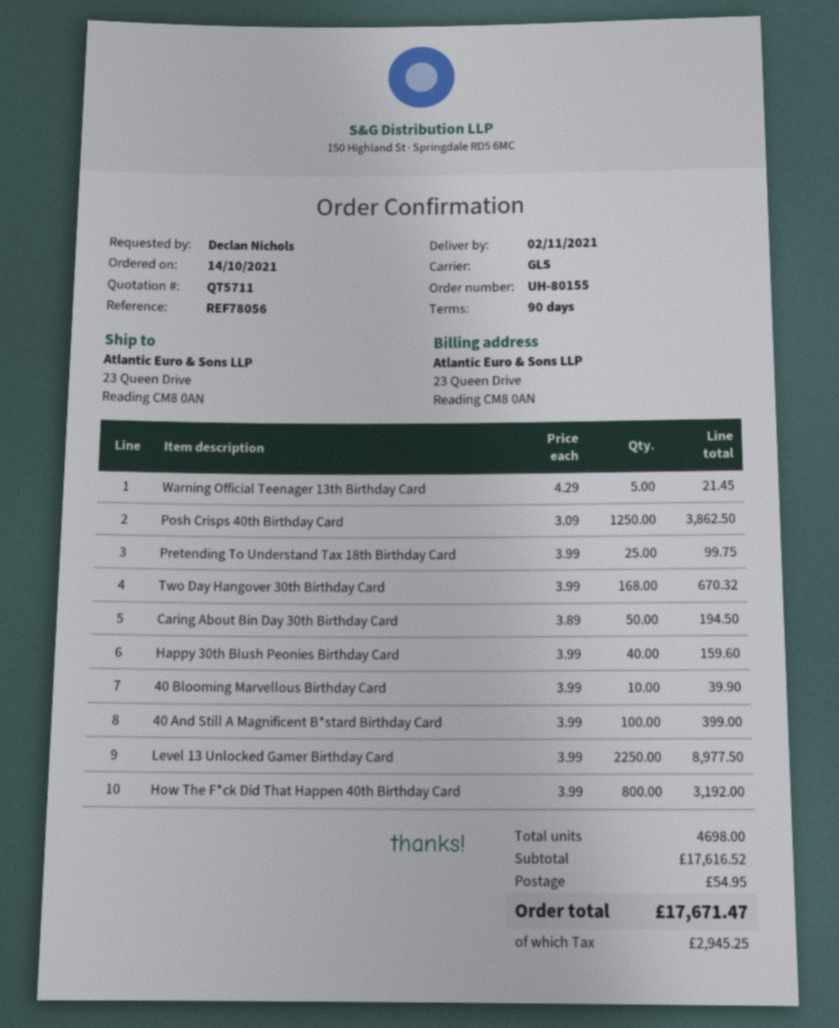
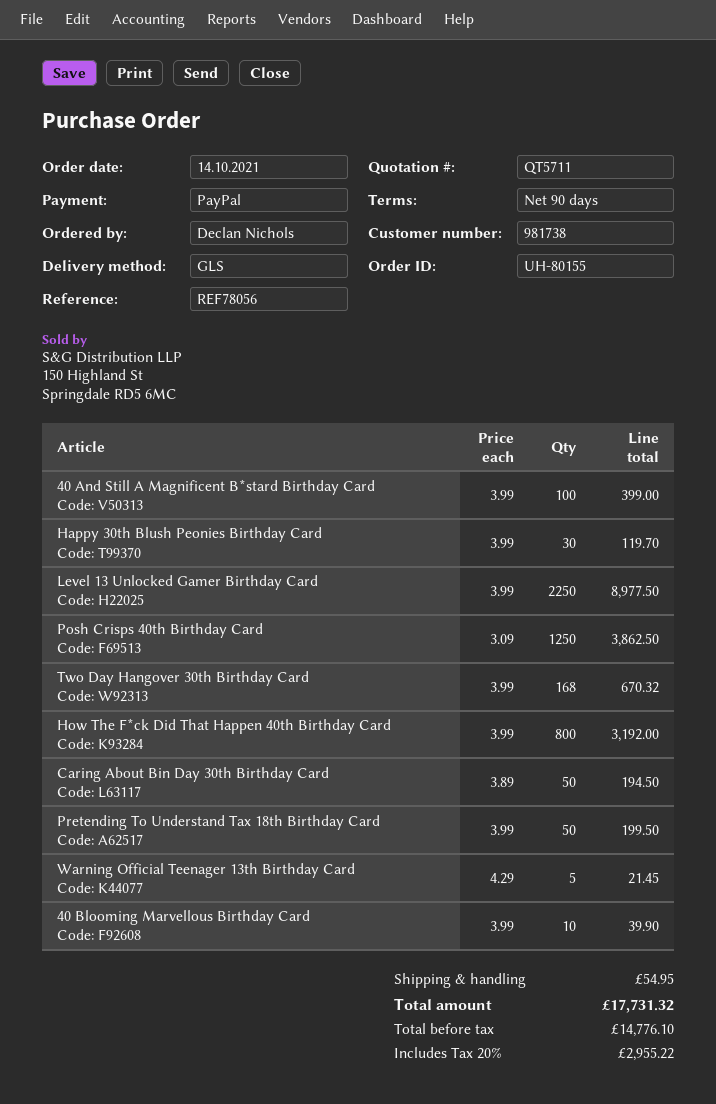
Pretending To Understand Tax 18th Birthday Card: 25 x 3.99 = 99.75 -> 50 x 3.99 = 199.50
Happy 30th Blush Peonies Birthday Card: 40 x 3.99 = 159.60 -> 30 x 3.99 = 119.70
tax: 2945.25 -> 2955.22
total: 17671.47 -> 17731.32

